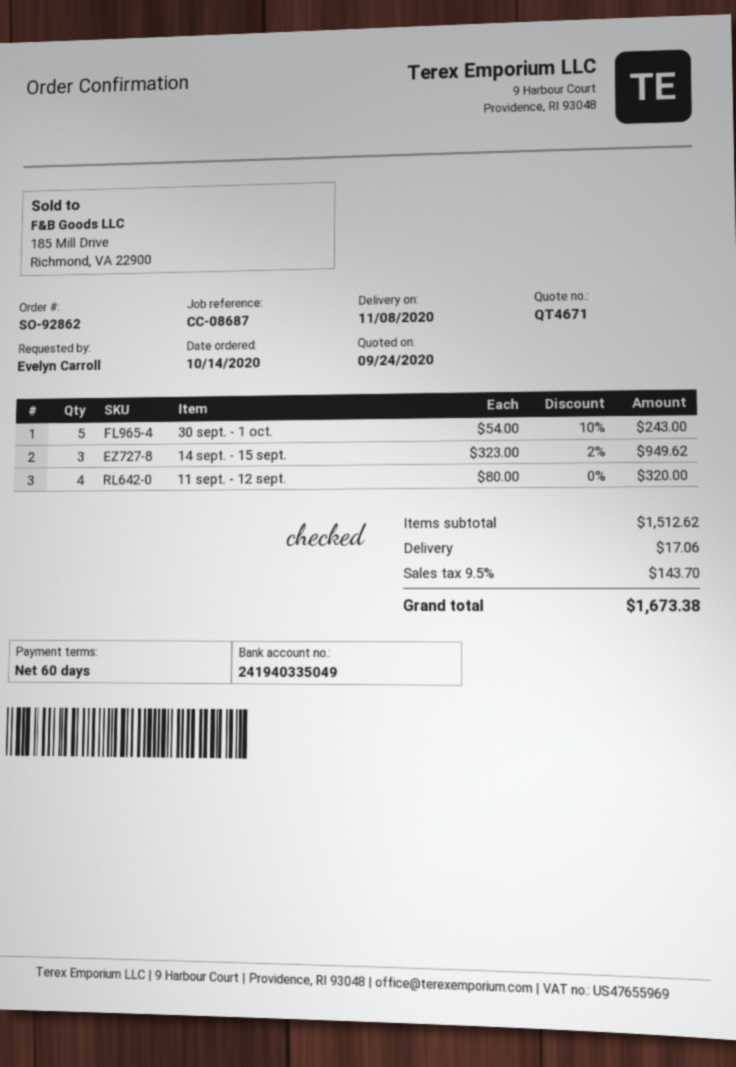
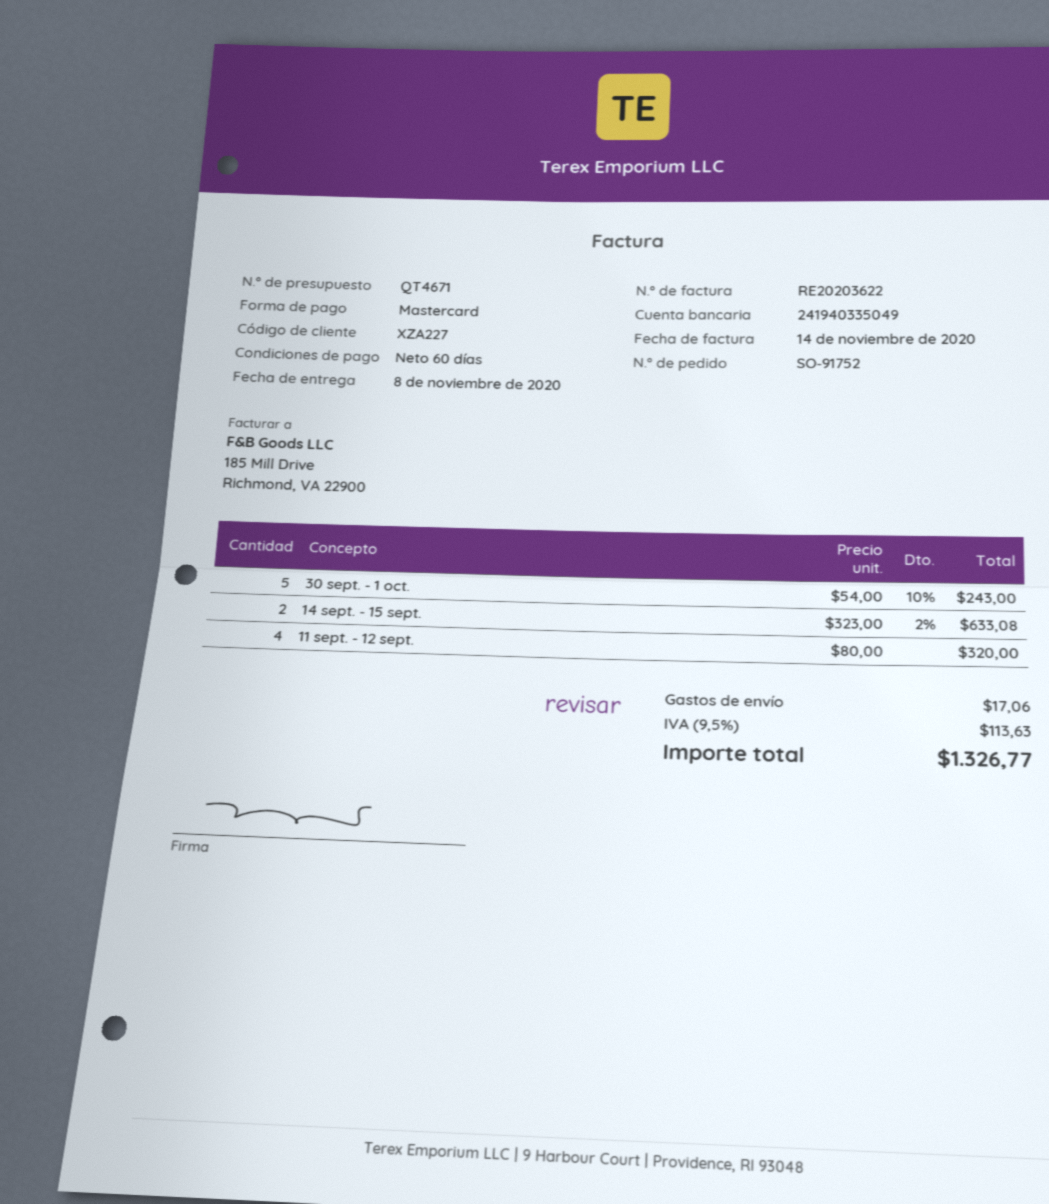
order number: SO-92862 -> SO-91752
14 sept. - 15 sept.: 3 x 323.00 - 2% = 949.62 -> 2 x 323.00 - 2% = 633.08
tax: 9.5% = 143.70 -> 9.5% = 113.63
total: 1673.38 -> 1326.77

